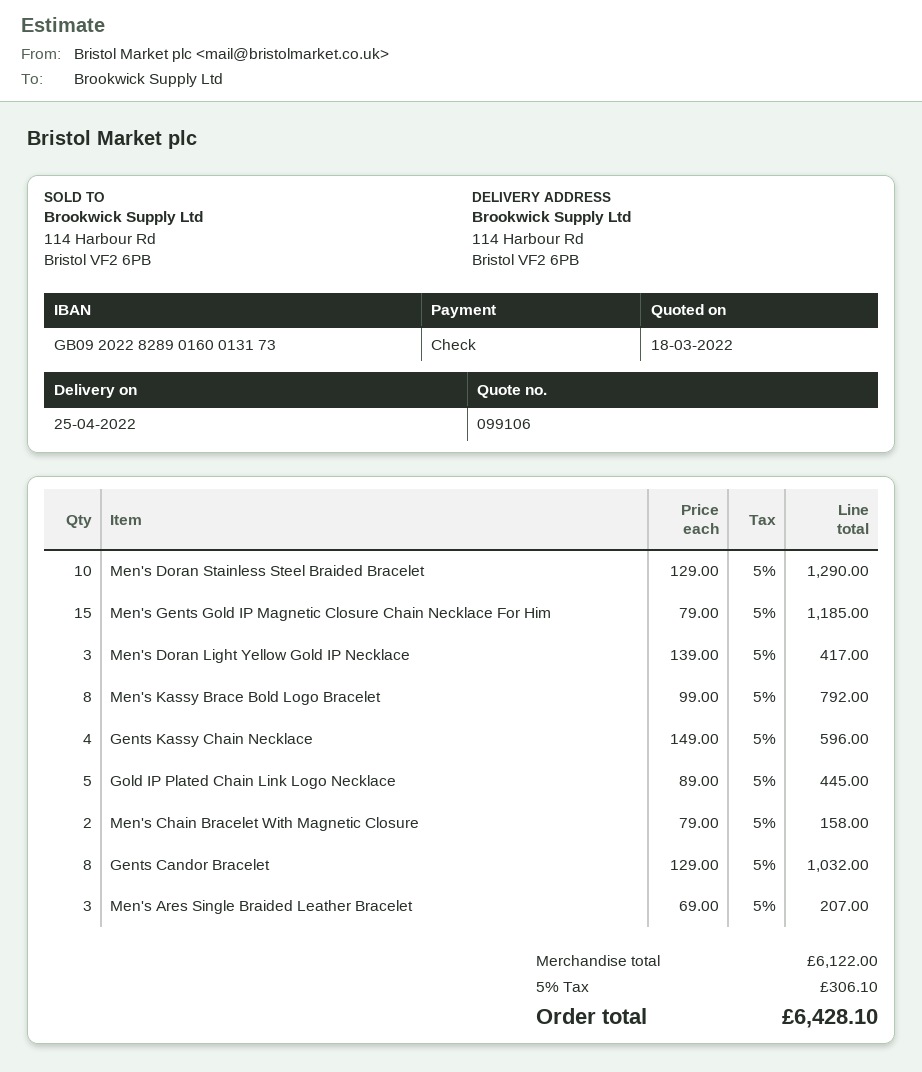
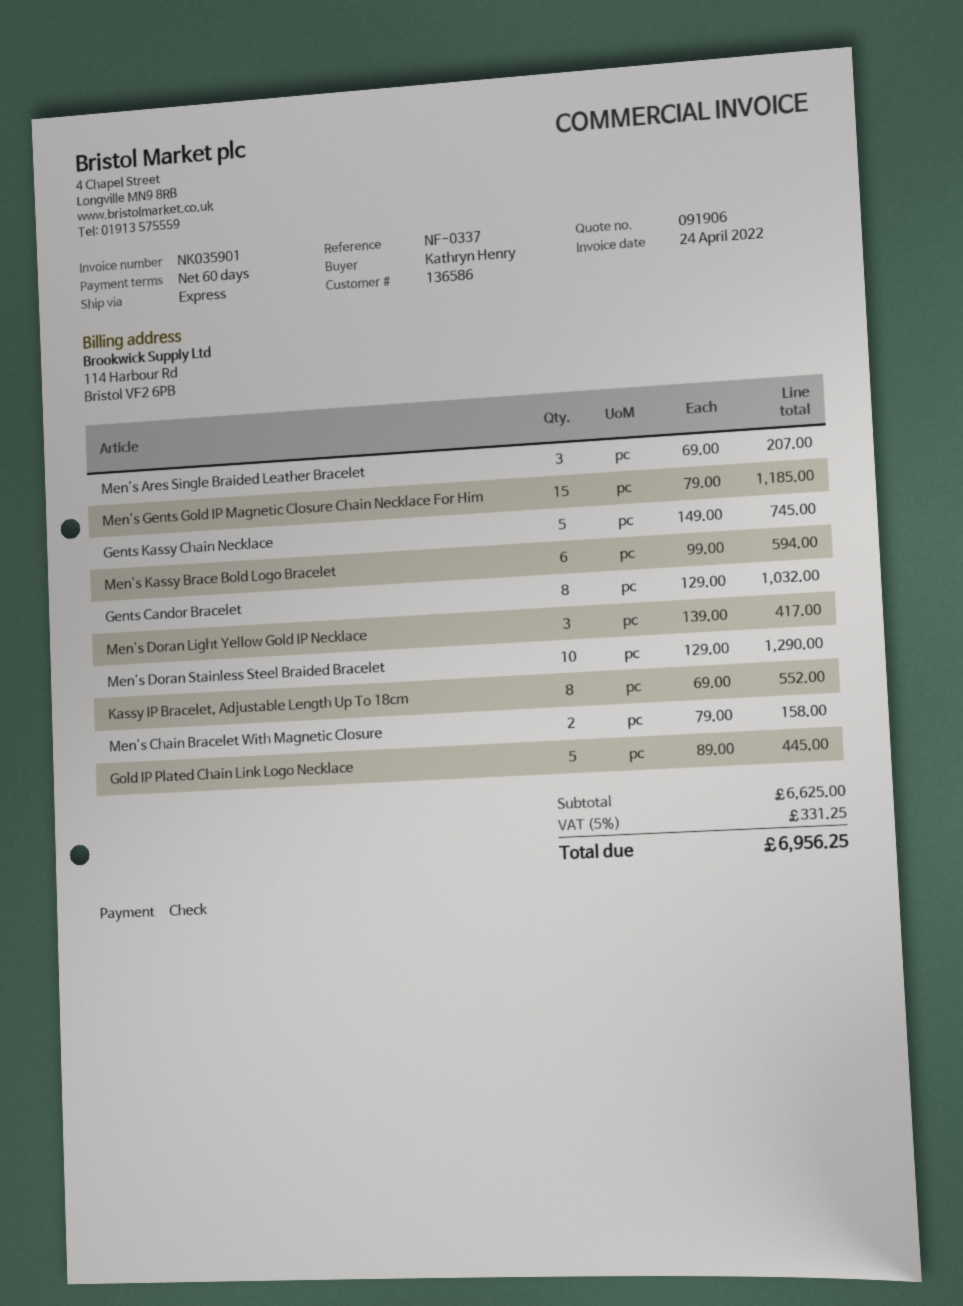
quote number: 099106 -> 091906
Men's Kassy Brace Bold Logo Bracelet: 8 x 99.00 = 792.00 -> 6 x 99.00 = 594.00
Gents Kassy Chain Necklace: 4 x 149.00 = 596.00 -> 5 x 149.00 = 745.00
Kassy IP Bracelet, Adjustable Length Up To 18cm: none -> 8 x 69.00 = 552.00
subtotal: 6122.00 -> 6625.00
tax: 5% = 306.10 -> 5% = 331.25
total: 6428.10 -> 6956.25

